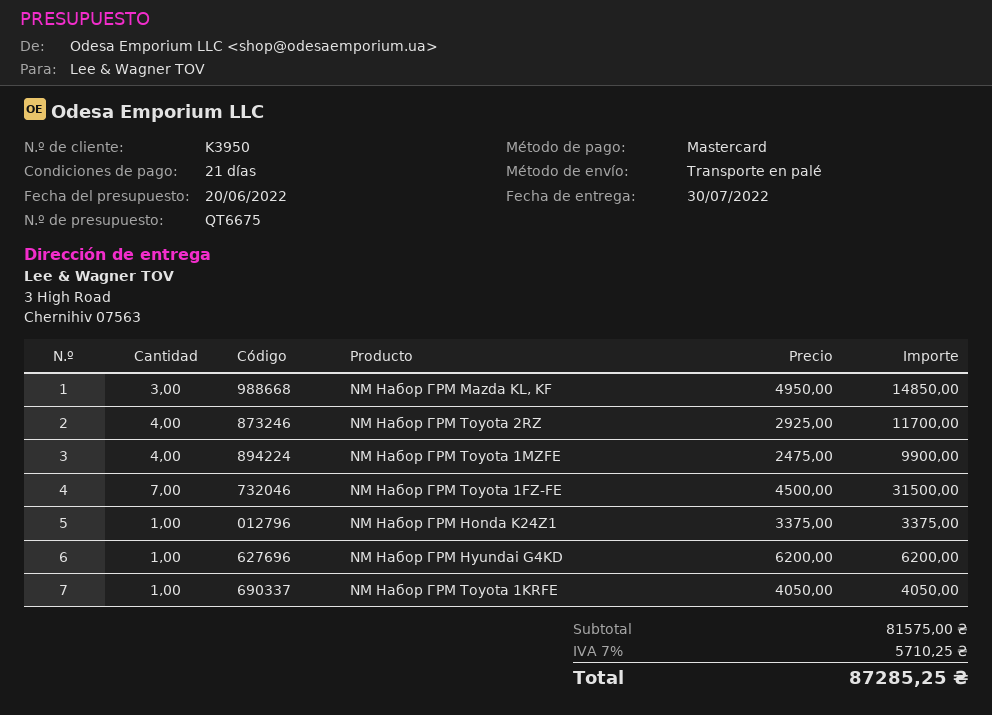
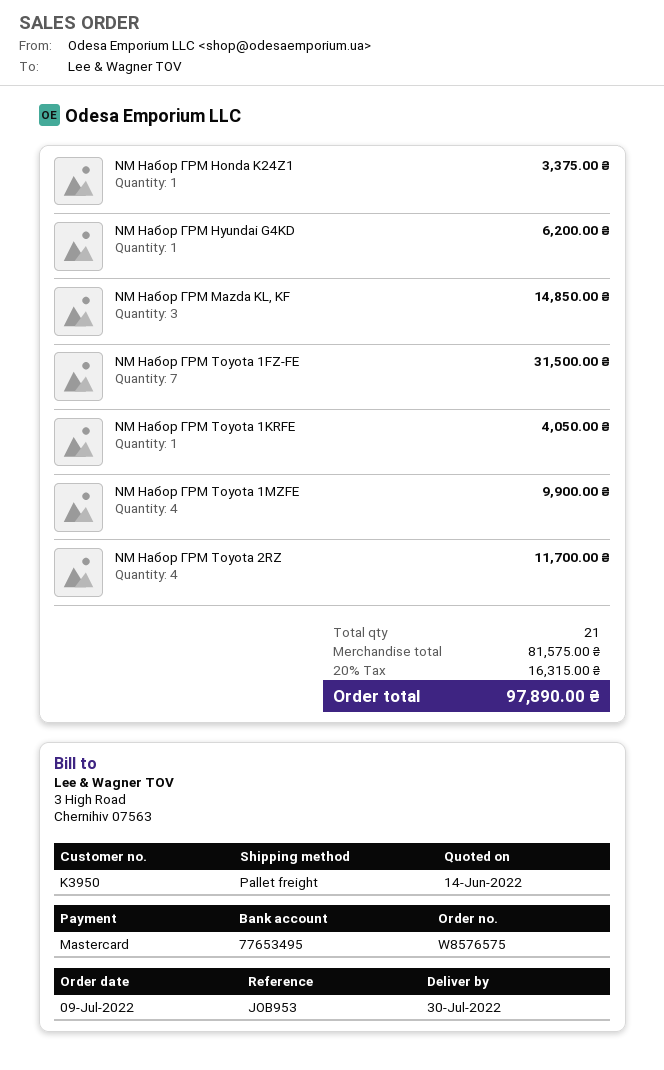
quote date: 2022-06-20 -> 2022-06-14
tax: 7% = 5710.25 -> 20% = 16315.00
total: 87285.25 -> 97890.00

